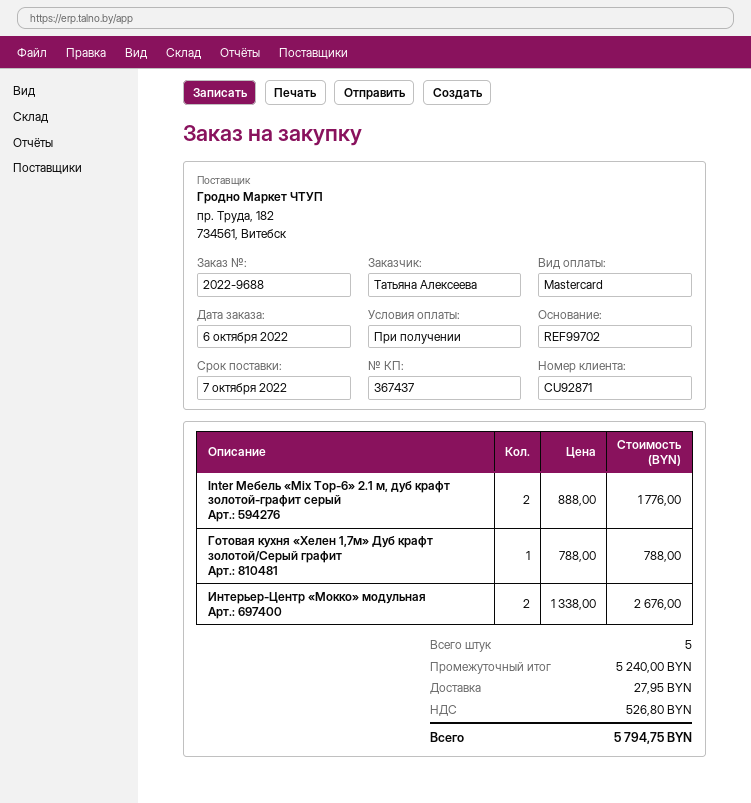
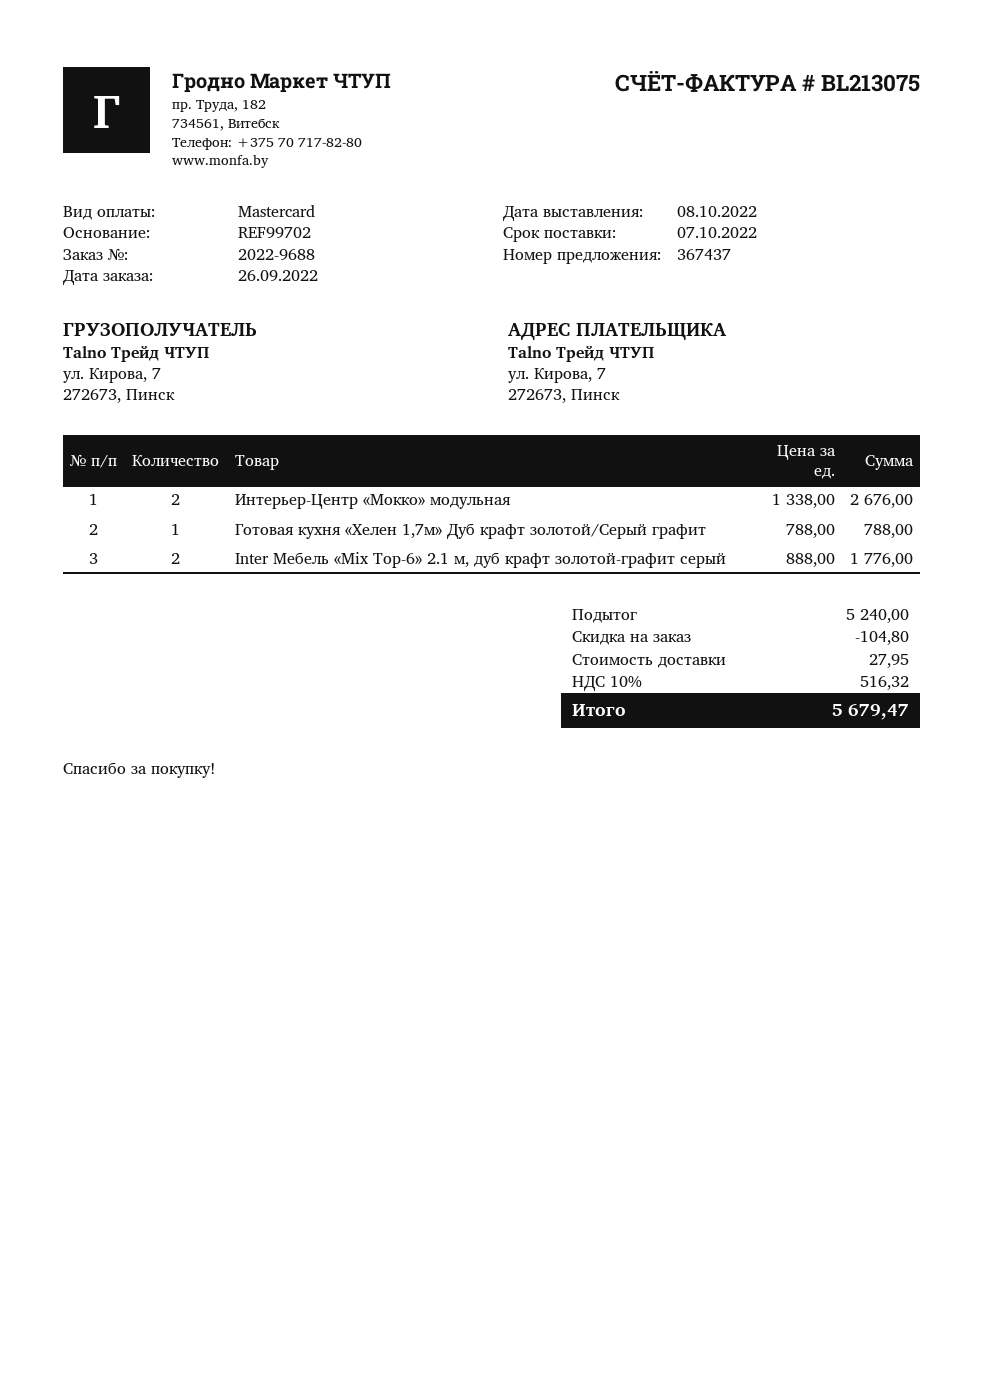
order date: 2022-10-06 -> 2022-09-26
discount: none -> 104.80
tax: 526.80 -> 516.32
total: 5794.75 -> 5679.47

